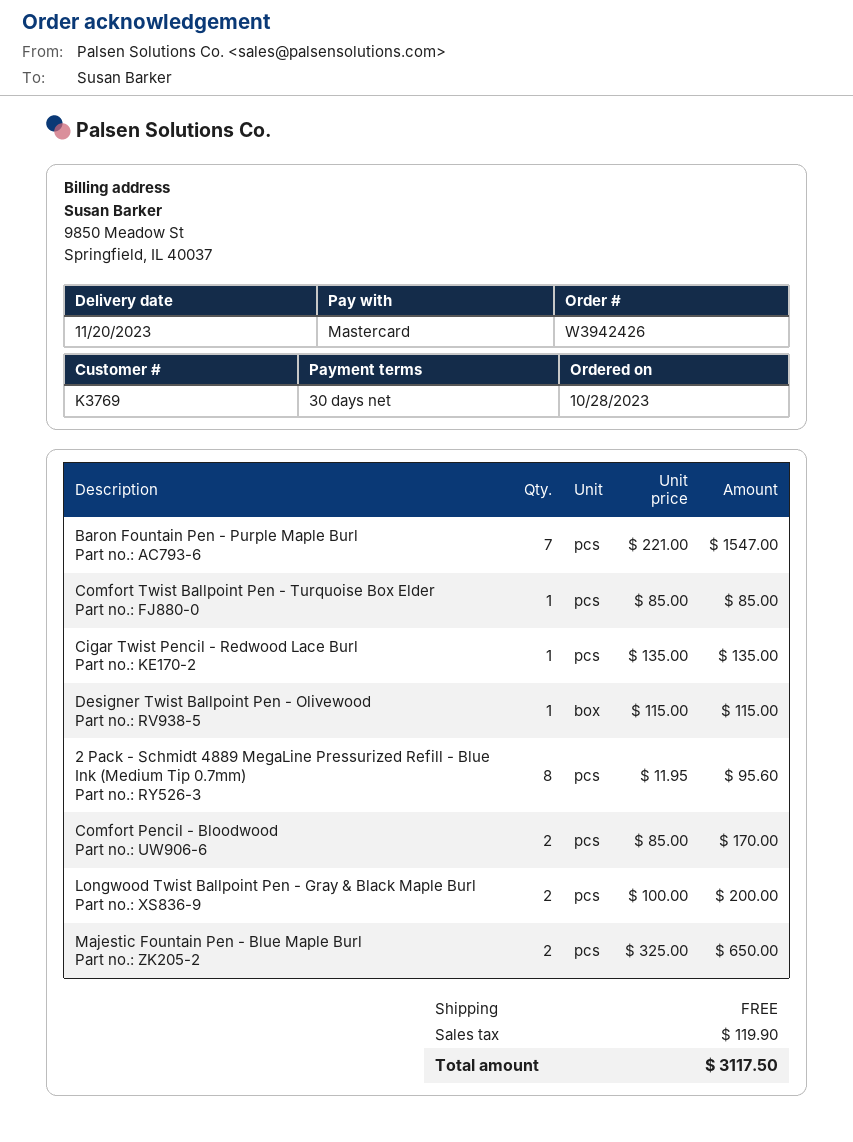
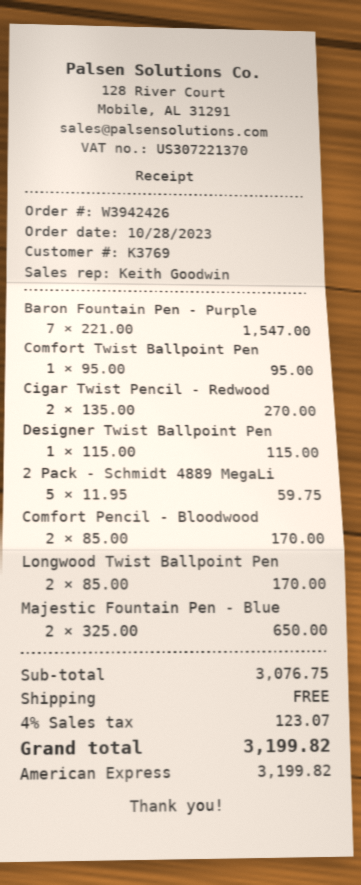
payment method: Mastercard -> American Express
Comfort Twist Ballpoint Pen - Turquoise Box Elder: 1 x 85.00 = 85.00 -> 1 x 95.00 = 95.00
Cigar Twist Pencil - Redwood Lace Burl: 1 x 135.00 = 135.00 -> 2 x 135.00 = 270.00
2 Pack - Schmidt 4889 MegaLine Pressurized Refill - Blue Ink (Medium Tip 0.7mm): 8 x 11.95 = 95.60 -> 5 x 11.95 = 59.75
Longwood Twist Ballpoint Pen - Gray & Black Maple Burl: 2 x 100.00 = 200.00 -> 2 x 85.00 = 170.00
tax: 119.90 -> 123.07
total: 3117.50 -> 3199.82

